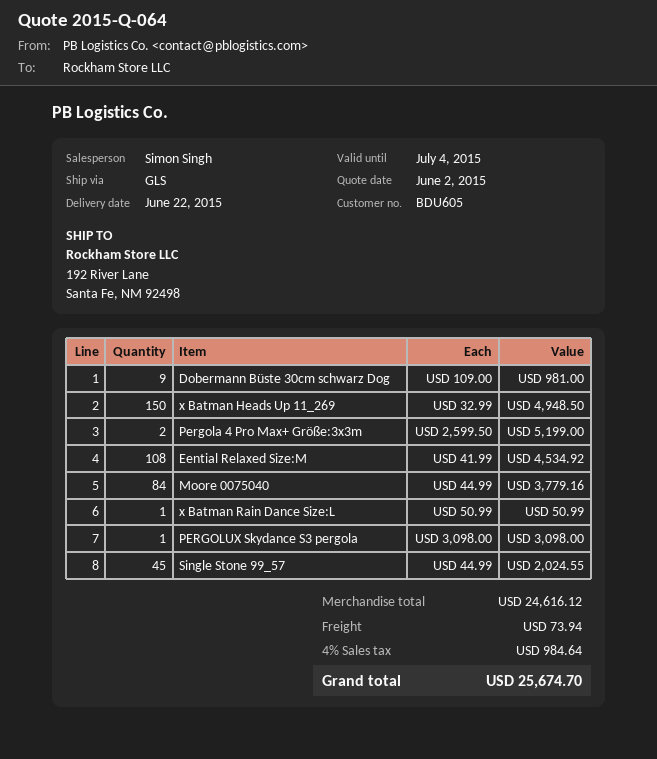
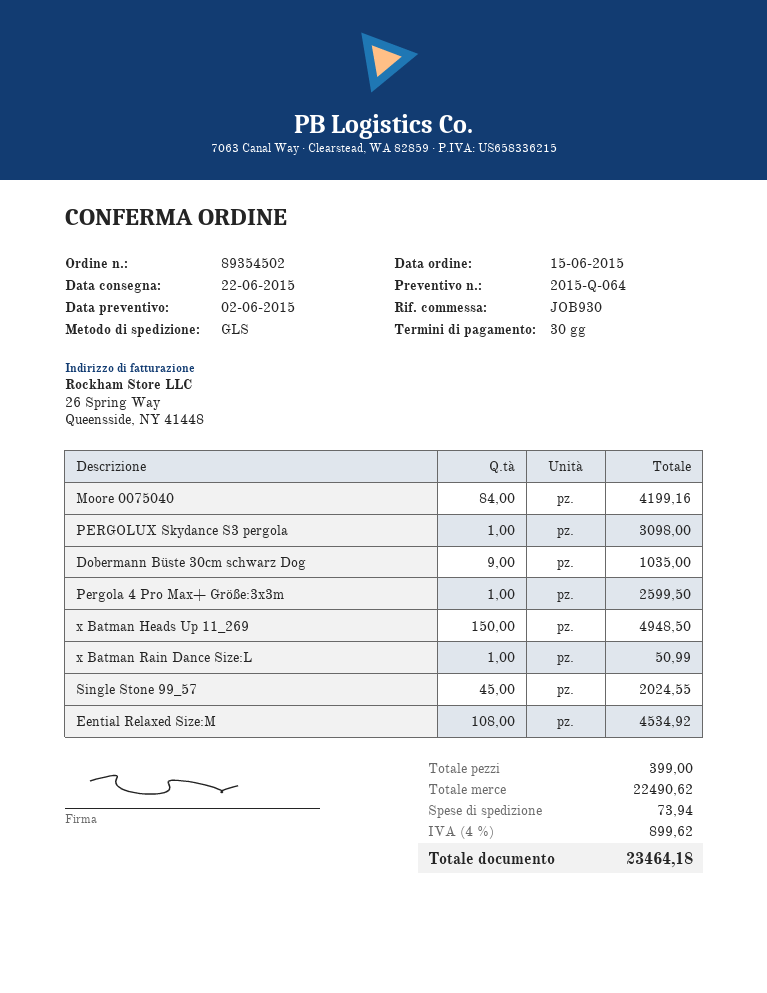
Dobermann Büste 30cm schwarz Dog: 9 for 981.00 -> 9 for 1035.00
Pergola 4 Pro Max+ Größe:3x3m: 2 for 5199.00 -> 1 for 2599.50
Moore 0075040: 84 for 3779.16 -> 84 for 4199.16
subtotal: 24616.12 -> 22490.62
tax: 4% = 984.64 -> 4% = 899.62
total: 25674.70 -> 23464.18

